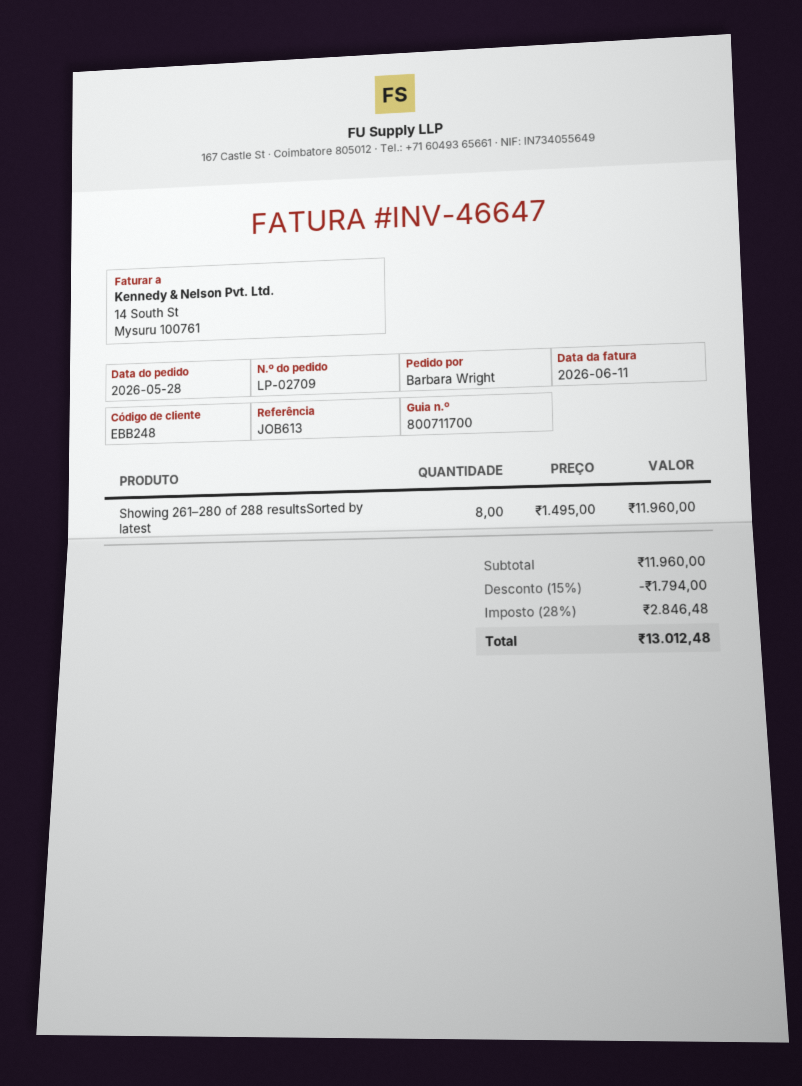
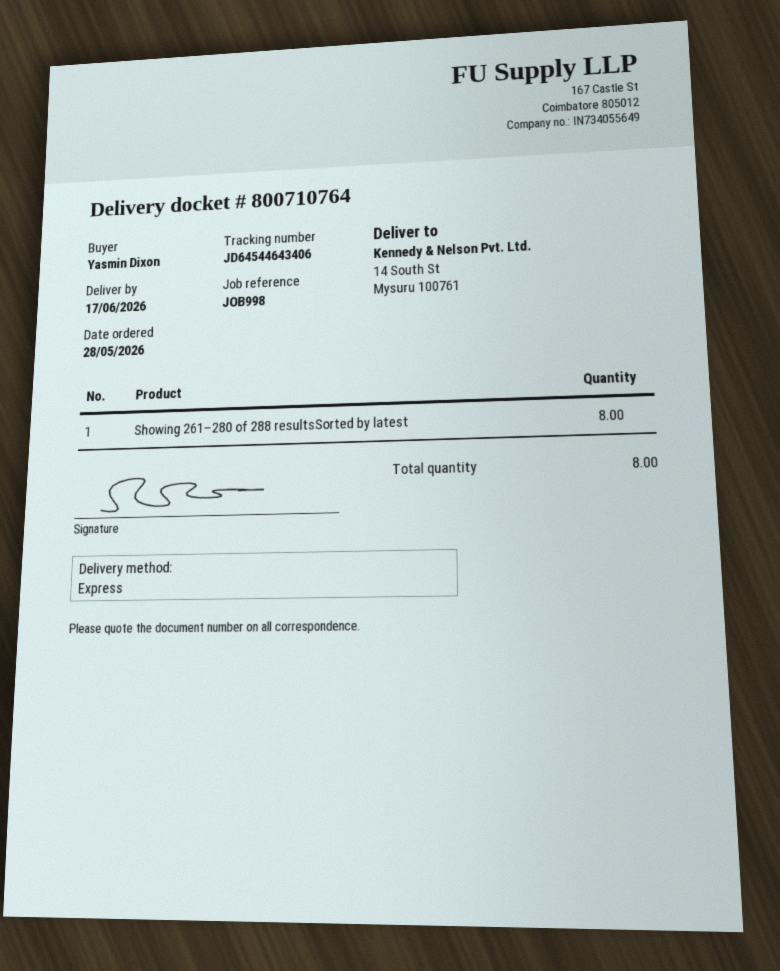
delivery note number: 800711700 -> 800710764
reference: JOB613 -> JOB998
ordered by: Barbara Wright -> Yasmin Dixon

